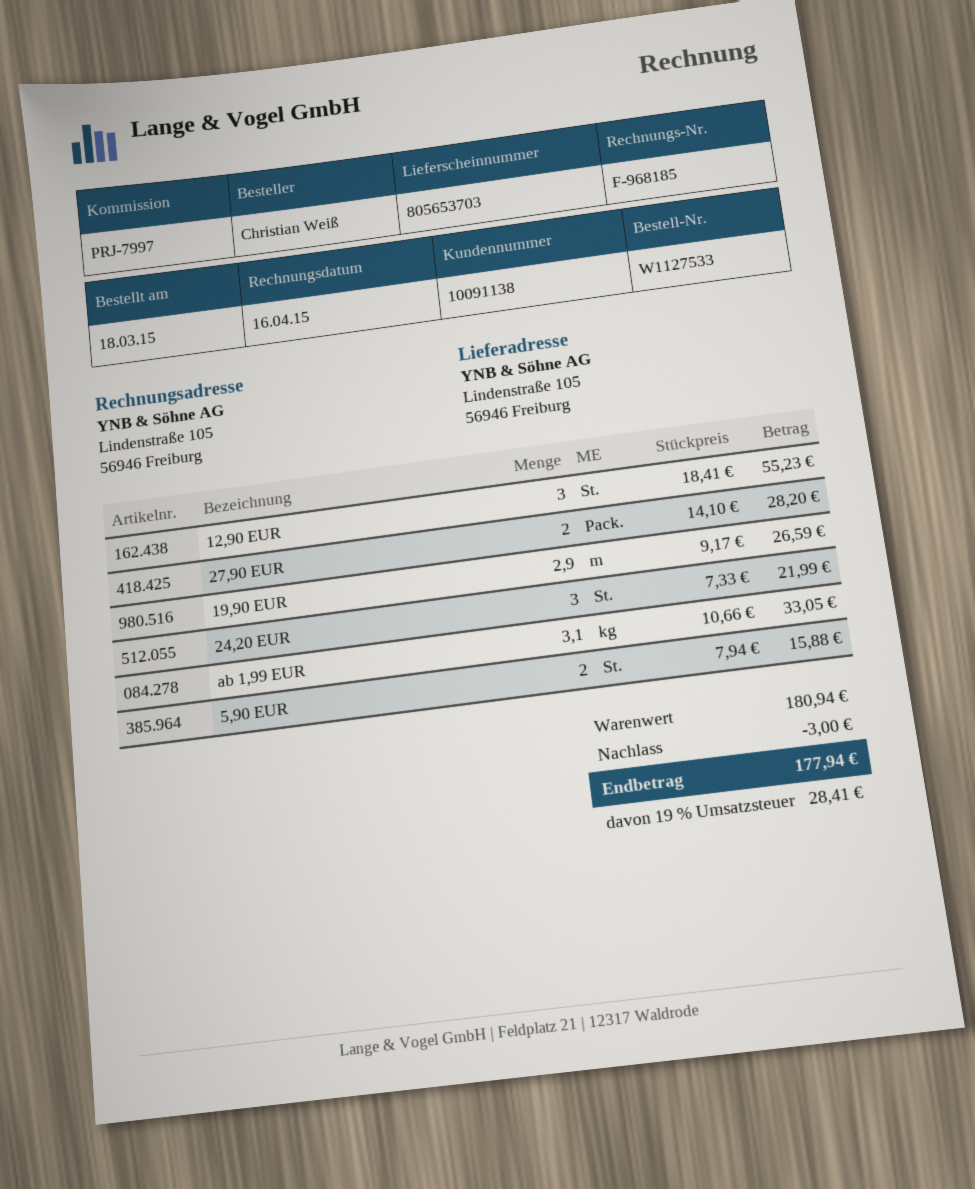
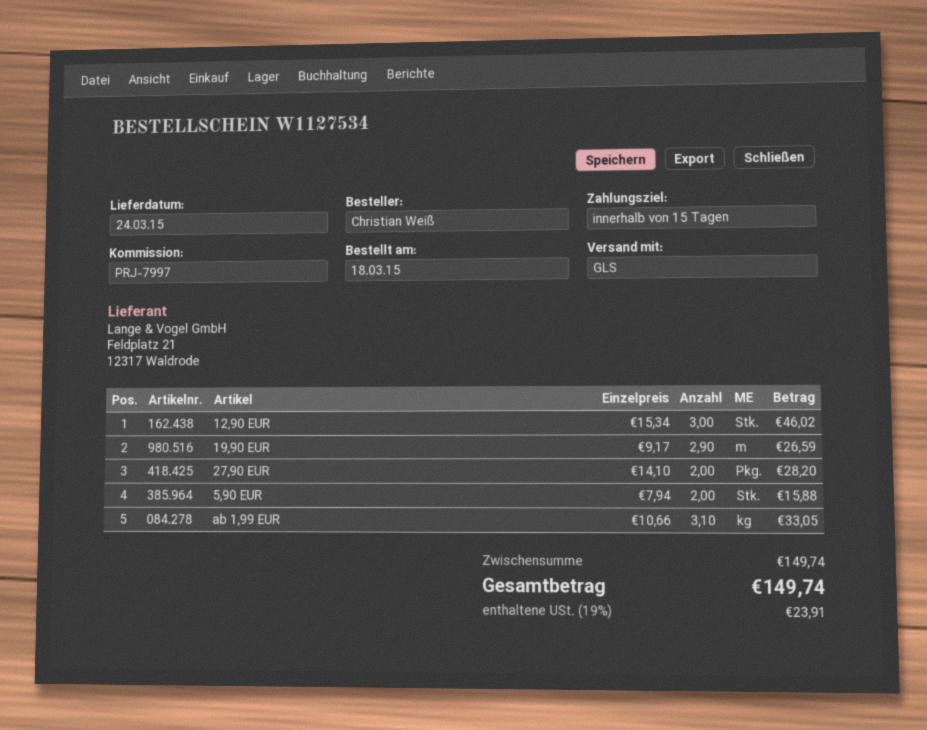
order number: W1127533 -> W1127534
12,90 EUR: 3 x 18.41 = 55.23 -> 3 x 15.34 = 46.02
24,20 EUR: 3 x 7.33 = 21.99 -> none
subtotal: 180.94 -> 149.74
discount: 3.00 -> none
tax: 19% = 28.41 -> 19% = 23.91
total: 177.94 -> 149.74

